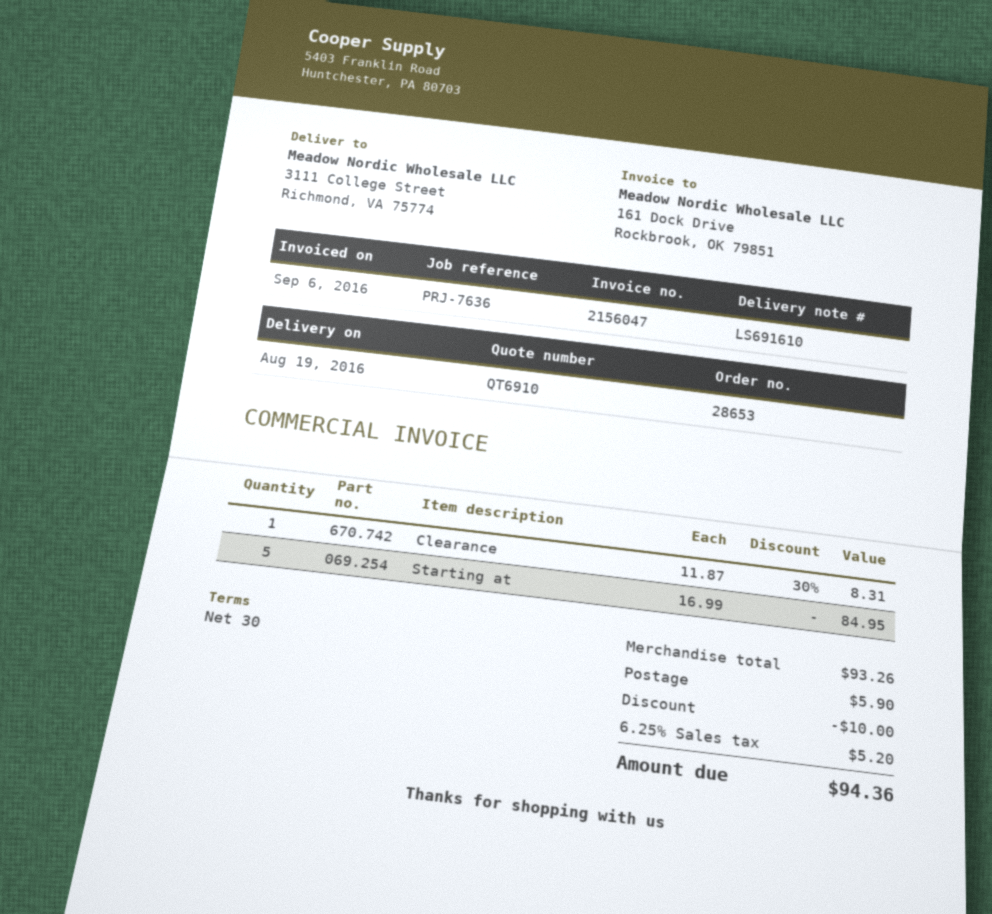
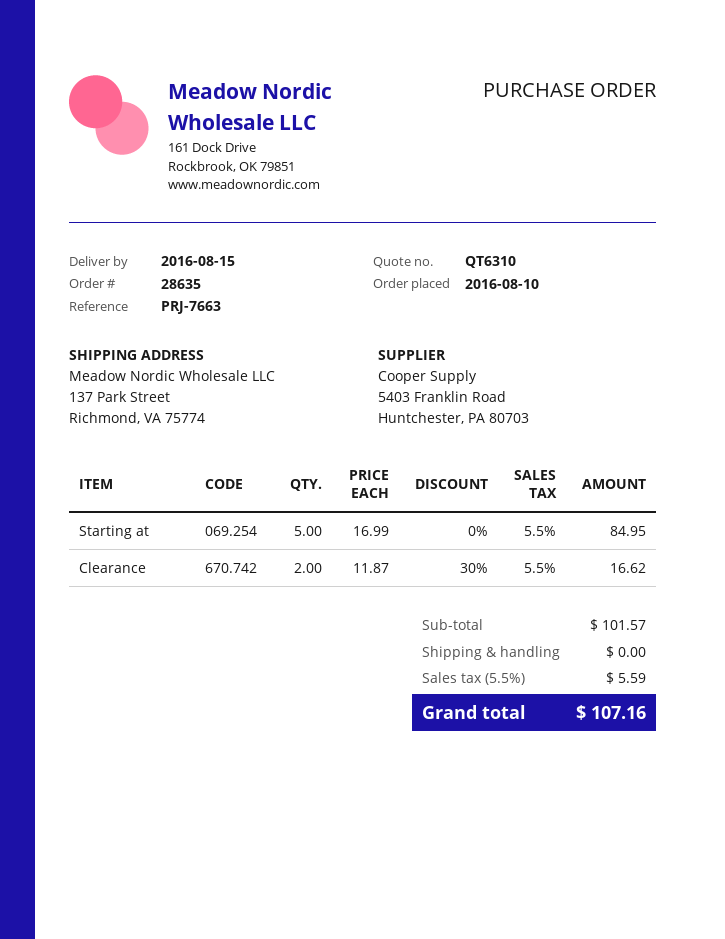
quote number: QT6910 -> QT6310
order number: 28653 -> 28635
delivery date: 2016-08-19 -> 2016-08-15
reference: PRJ-7636 -> PRJ-7663
ship to: 3111 College Street, Richmond, VA 75774 -> 137 Park Street, Richmond, VA 75774
Clearance: 1 x 11.87 - 30% = 8.31 -> 2 x 11.87 - 30% = 16.62
subtotal: 93.26 -> 101.57
discount: 10.00 -> none
shipping: 5.90 -> 0.00
tax: 6.25% = 5.20 -> 5.5% = 5.59
total: 94.36 -> 107.16

